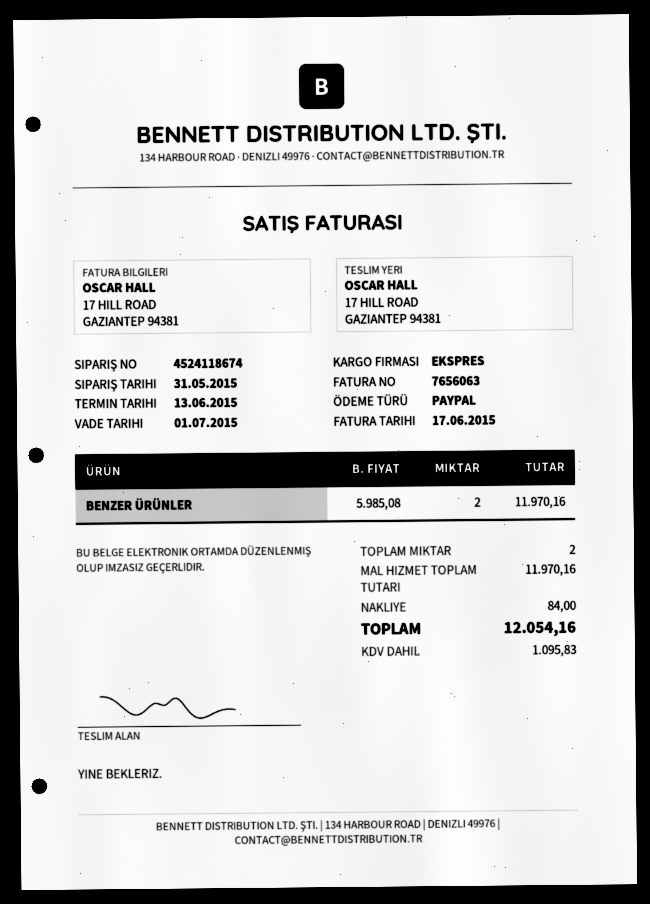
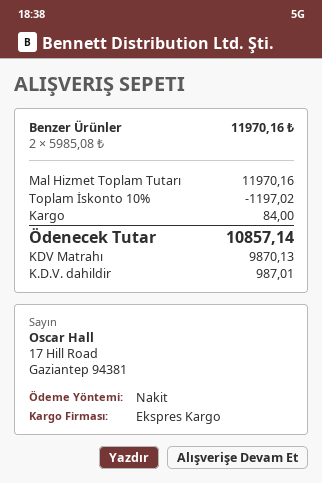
payment method: PayPal -> cash
discount: none -> 10% = 1197.02
tax: 1095.83 -> 987.01
total: 12054.16 -> 10857.14

